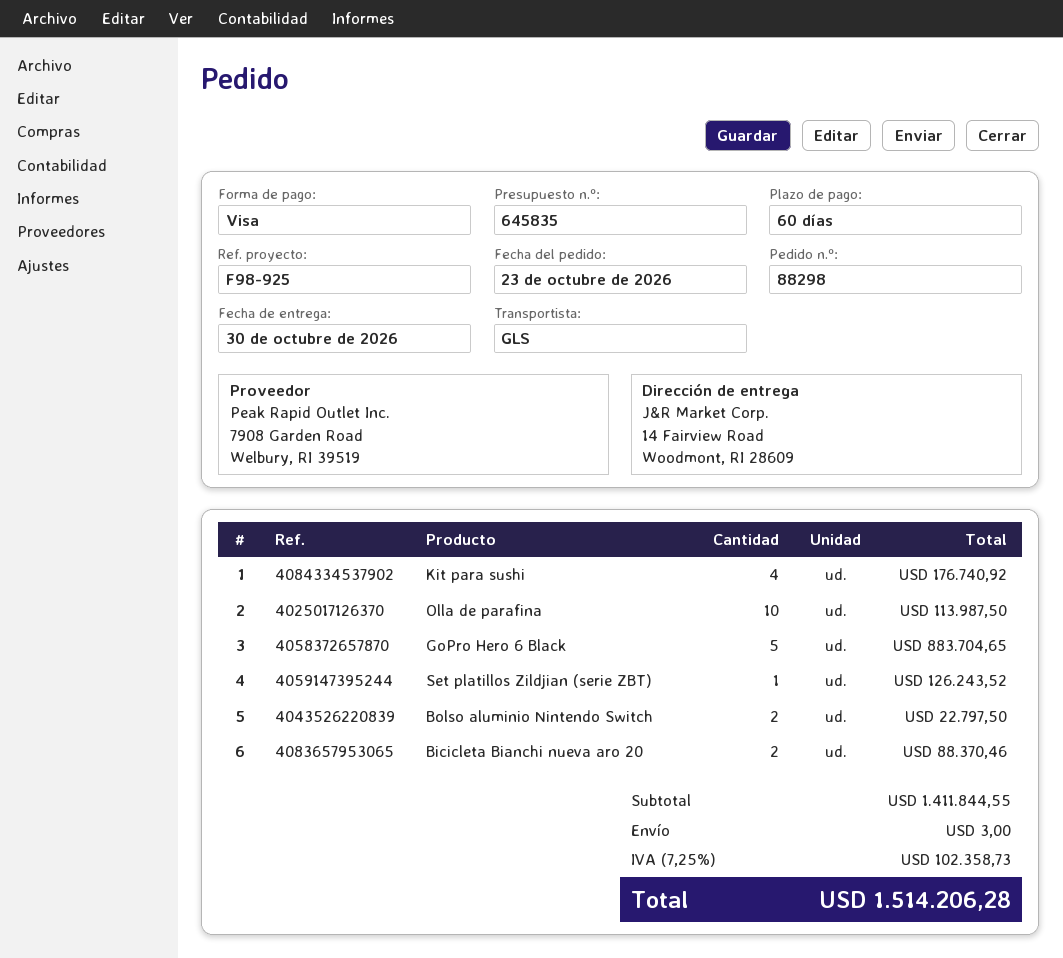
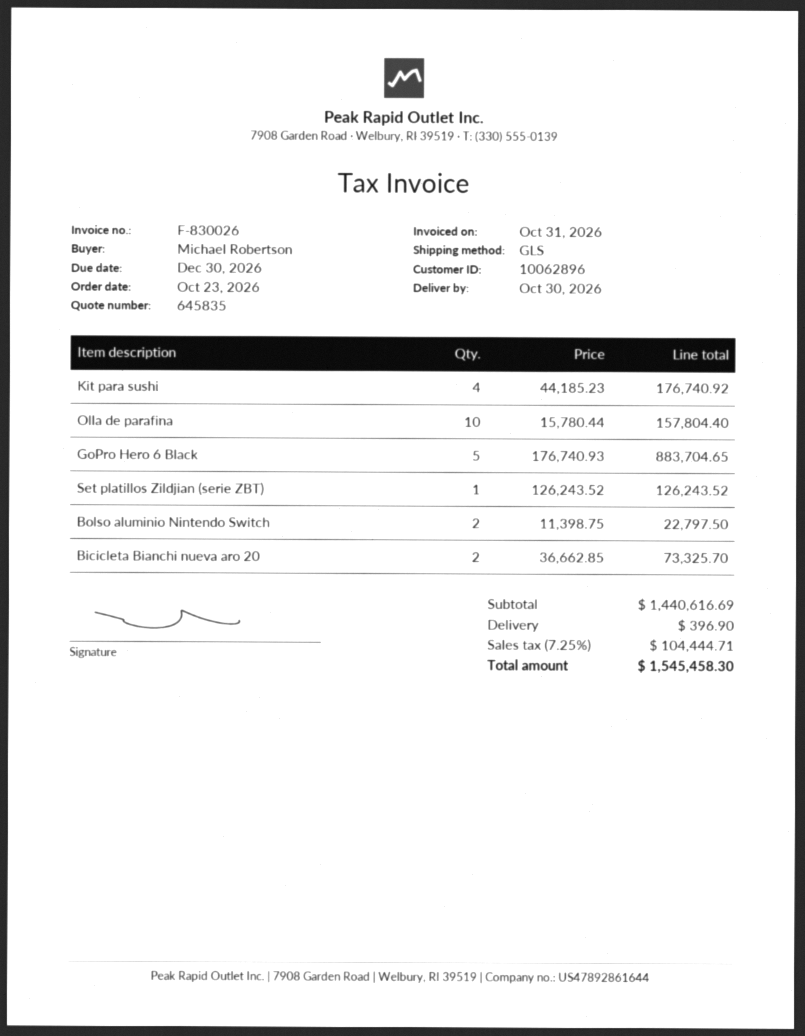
Olla de parafina: 10 for 113987.50 -> 10 for 157804.40
Bicicleta Bianchi nueva aro 20: 2 for 88370.46 -> 2 for 73325.70
subtotal: 1411844.55 -> 1440616.69
shipping: 3.00 -> 396.90
tax: 7.25% = 102358.73 -> 7.25% = 104444.71
total: 1514206.28 -> 1545458.30

